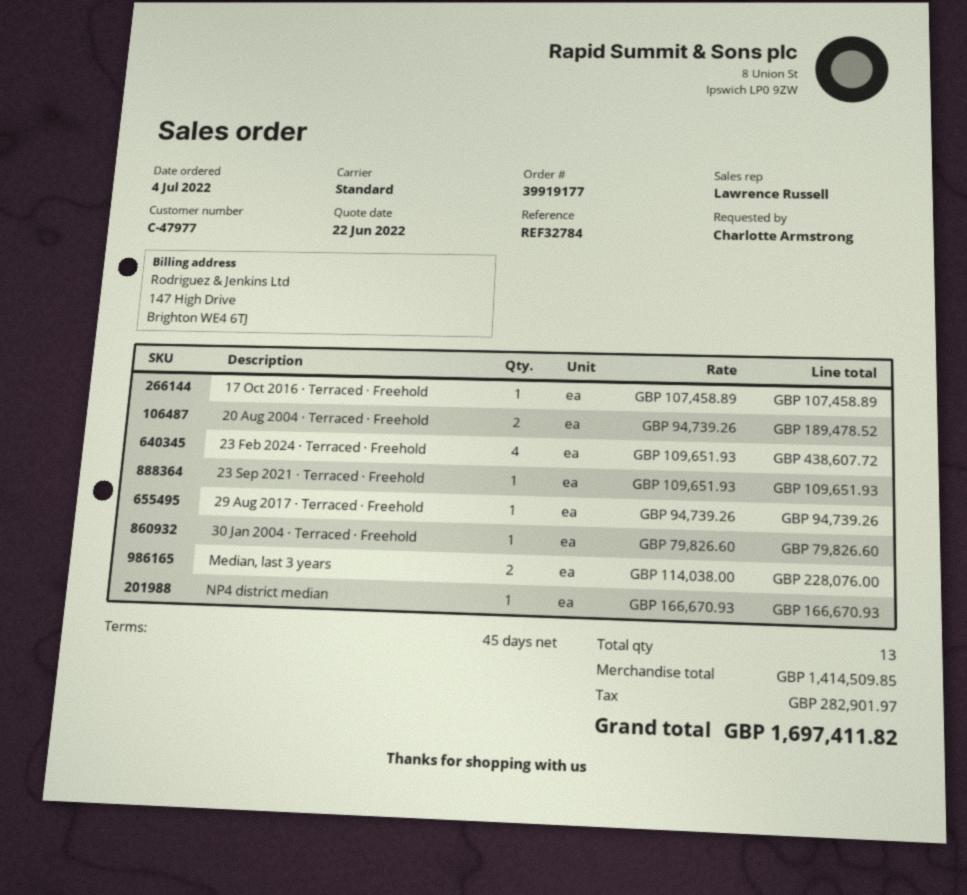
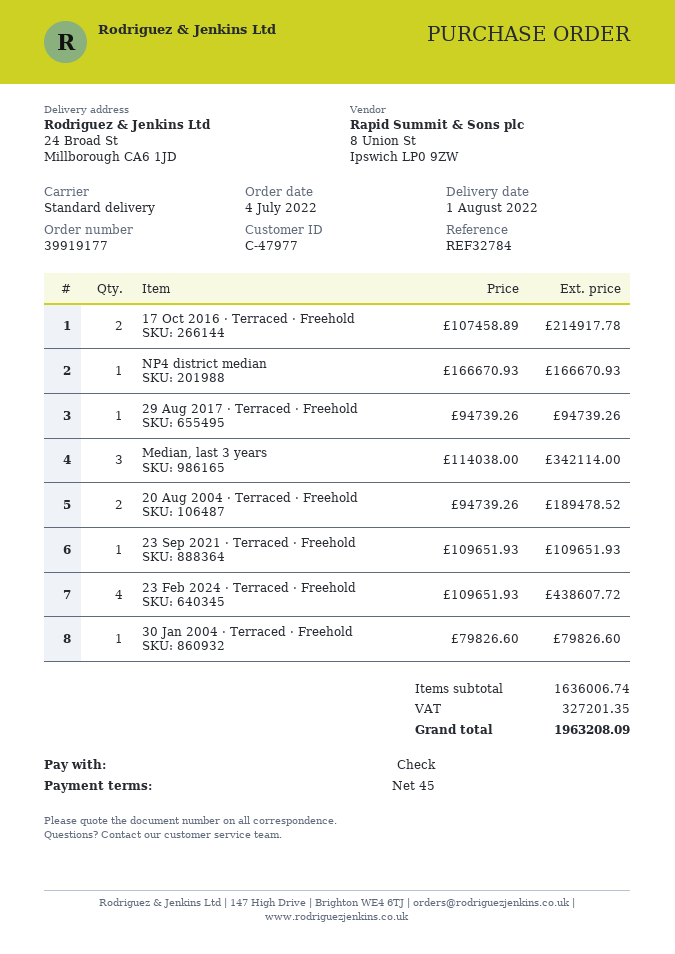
17 Oct 2016 · Terraced · Freehold: 1 x 107458.89 = 107458.89 -> 2 x 107458.89 = 214917.78
Median, last 3 years: 2 x 114038.00 = 228076.00 -> 3 x 114038.00 = 342114.00
subtotal: 1414509.85 -> 1636006.74
tax: 282901.97 -> 327201.35
total: 1697411.82 -> 1963208.09

